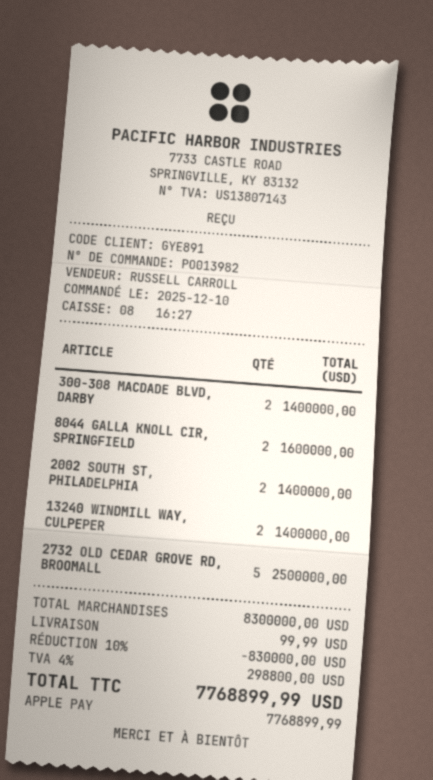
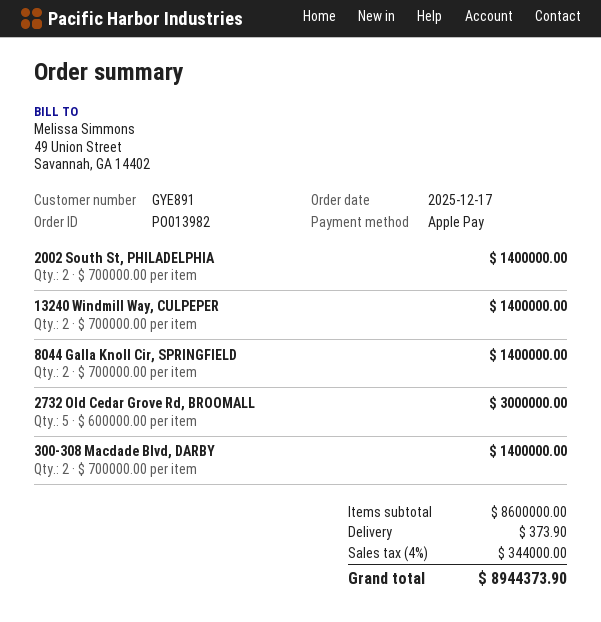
order date: 2025-12-10 -> 2025-12-17
8044 GALLA KNOLL CIR, SPRINGFIELD: 2 for 1600000.00 -> 2 for 1400000.00
2732 OLD CEDAR GROVE RD, BROOMALL: 5 for 2500000.00 -> 5 for 3000000.00
subtotal: 8300000.00 -> 8600000.00
discount: 10% = 830000.00 -> none
shipping: 99.99 -> 373.90
tax: 4% = 298800.00 -> 4% = 344000.00
total: 7768899.99 -> 8944373.90

